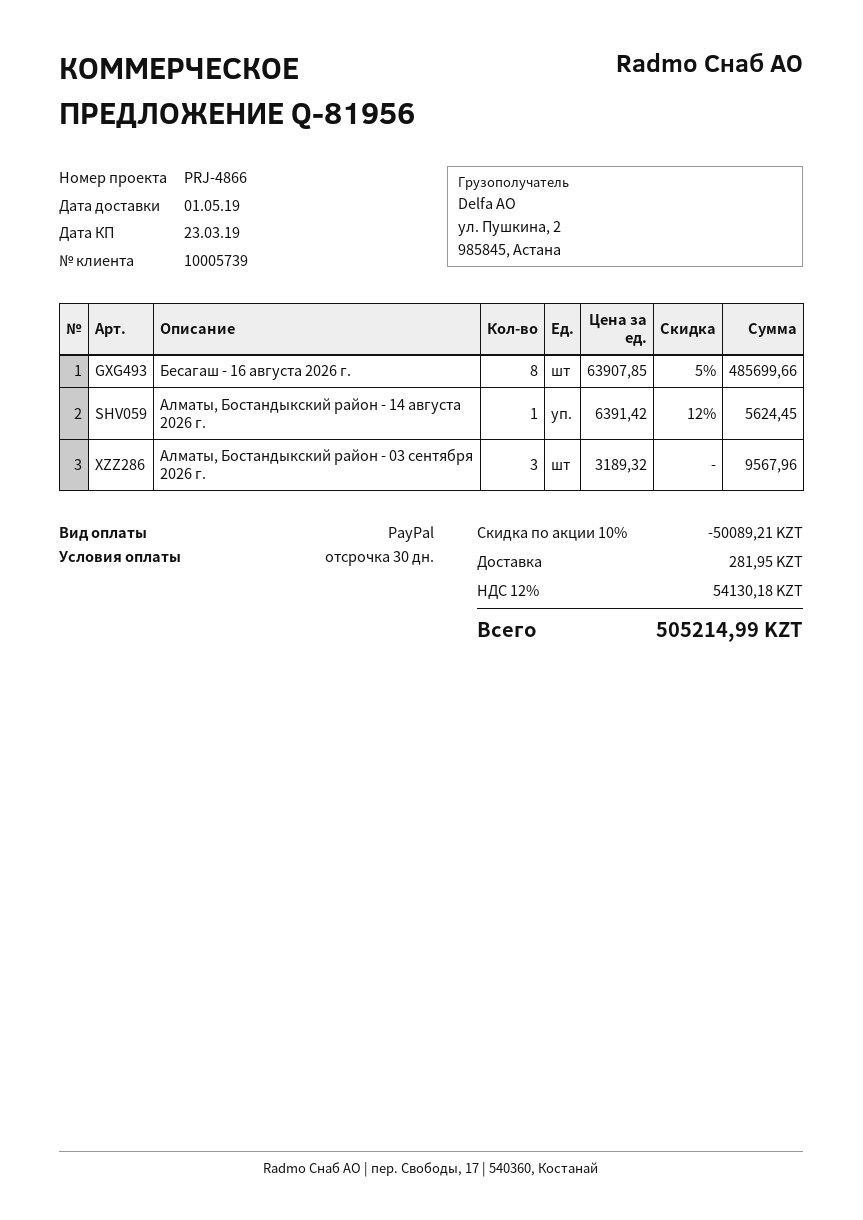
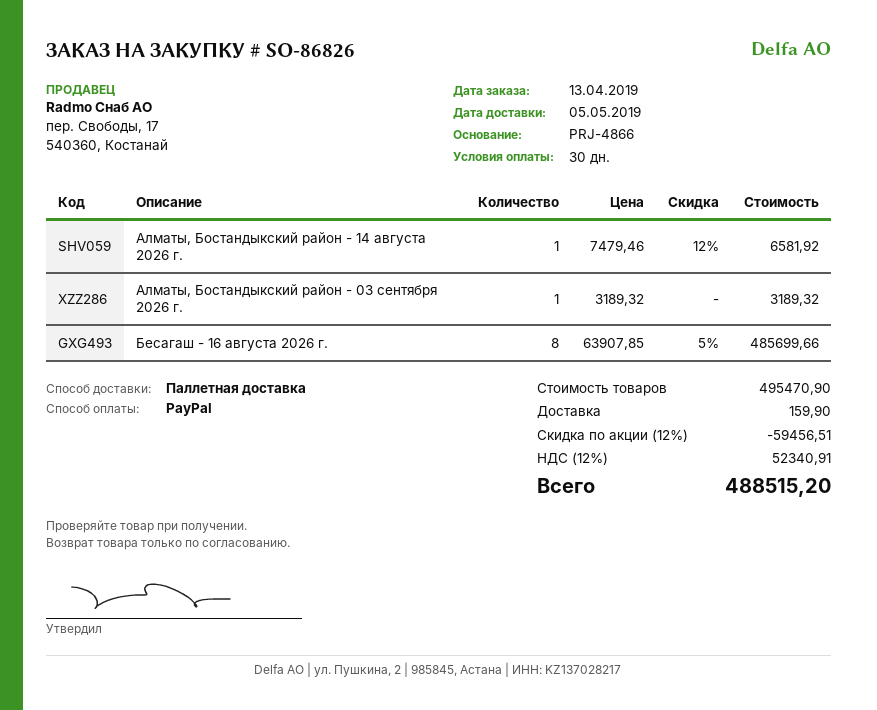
delivery date: 2019-05-01 -> 2019-05-05
Алматы, Бостандыкский район - 14 августа 2026 г.: 1 x 6391.42 - 12% = 5624.45 -> 1 x 7479.46 - 12% = 6581.92
Алматы, Бостандыкский район - 03 сентября 2026 г.: 3 x 3189.32 = 9567.96 -> 1 x 3189.32 = 3189.32
discount: 10% = 50089.21 -> 12% = 59456.51
shipping: 281.95 -> 159.90
tax: 12% = 54130.18 -> 12% = 52340.91
total: 505214.99 -> 488515.20

